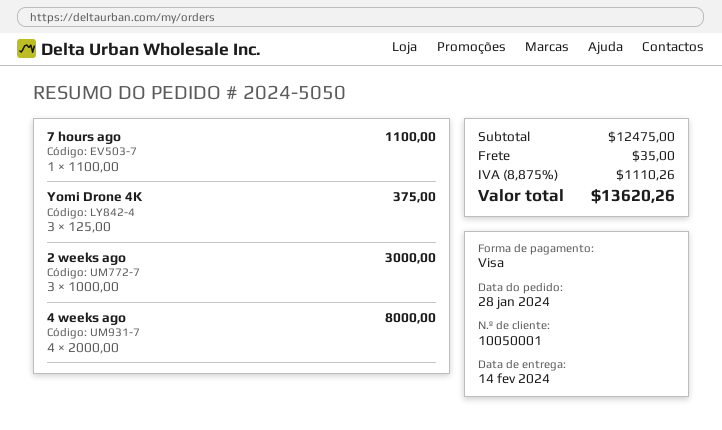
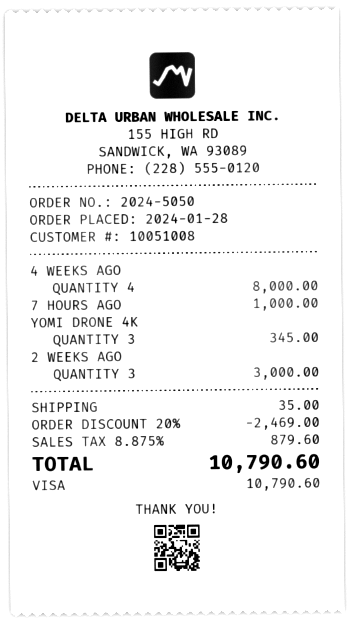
customer number: 10050001 -> 10051008
7 hours ago: 1 for 1100.00 -> 1 for 1000.00
Yomi Drone 4K: 3 for 375.00 -> 3 for 345.00
discount: none -> 20% = 2469.00
tax: 8.875% = 1110.26 -> 8.875% = 879.60
total: 13620.26 -> 10790.60

